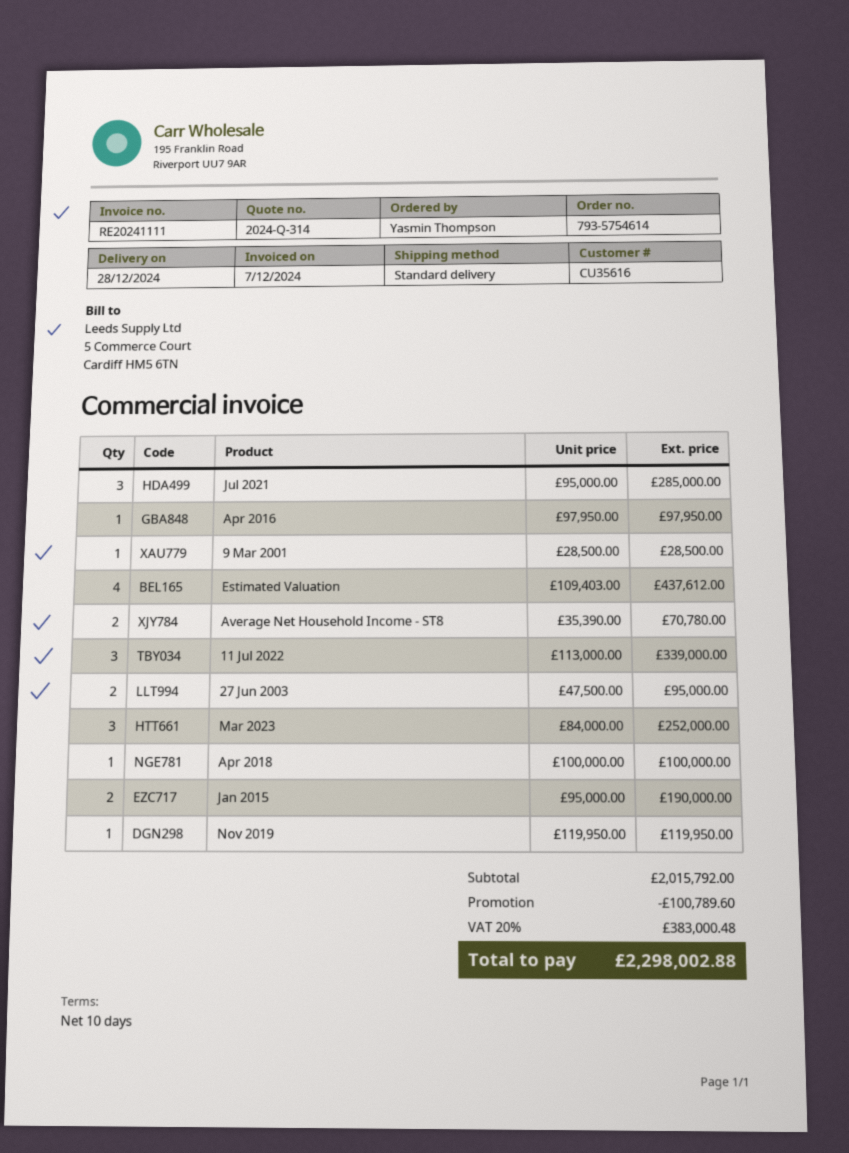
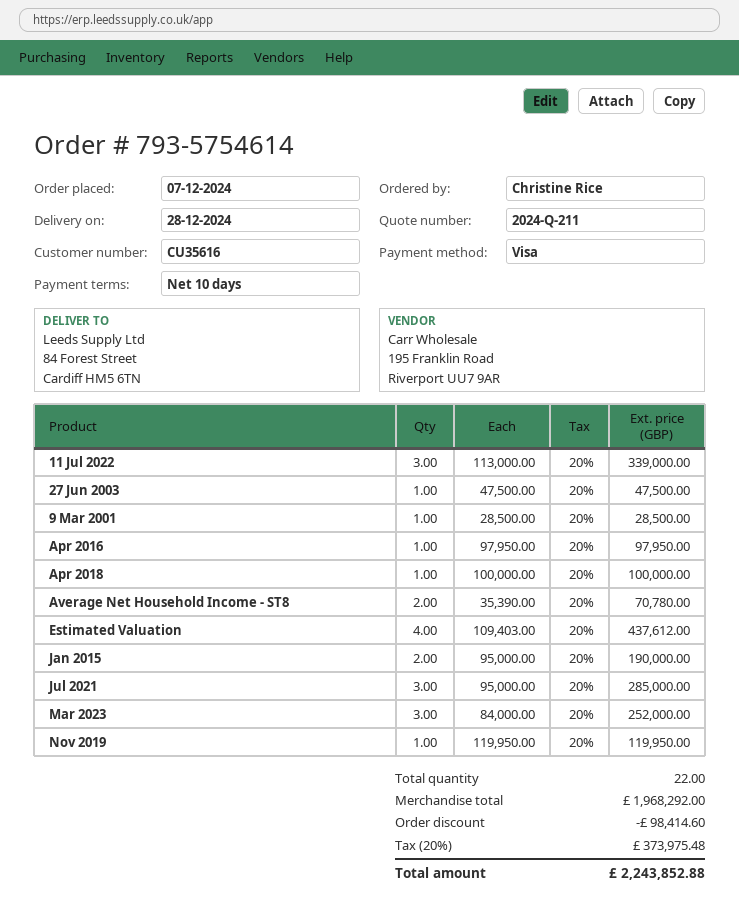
quote number: 2024-Q-314 -> 2024-Q-211
ordered by: Yasmin Thompson -> Christine Rice
27 Jun 2003: 2 x 47500.00 = 95000.00 -> 1 x 47500.00 = 47500.00
subtotal: 2015792.00 -> 1968292.00
discount: 100789.60 -> 98414.60
tax: 20% = 383000.48 -> 20% = 373975.48
total: 2298002.88 -> 2243852.88

